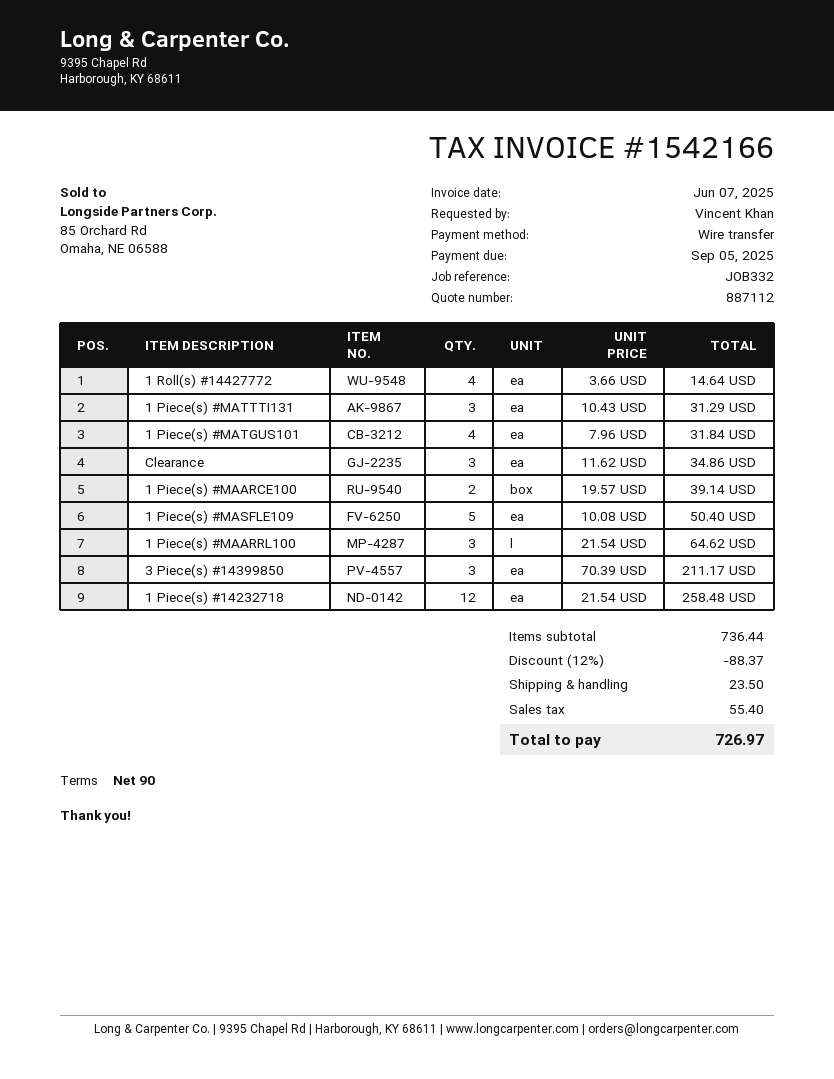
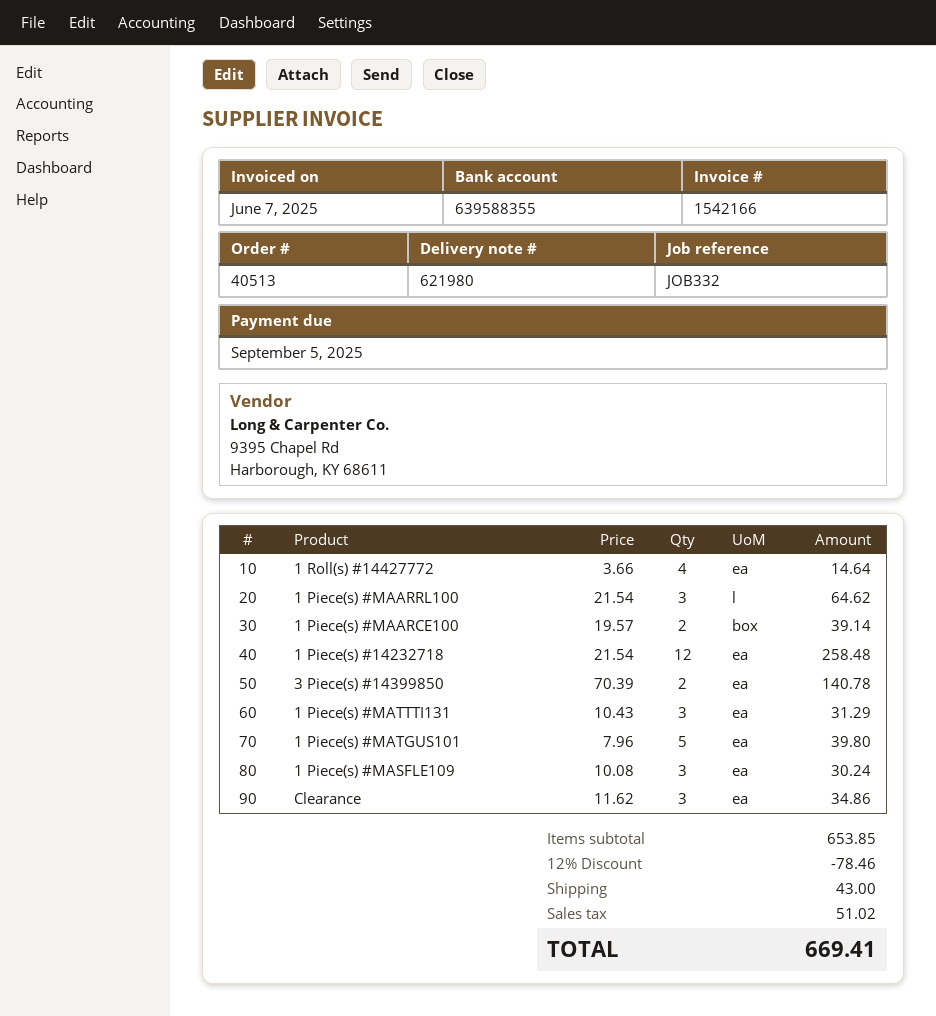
1 Piece(s) #MATGUS101: 4 x 7.96 = 31.84 -> 5 x 7.96 = 39.80
1 Piece(s) #MASFLE109: 5 x 10.08 = 50.40 -> 3 x 10.08 = 30.24
3 Piece(s) #14399850: 3 x 70.39 = 211.17 -> 2 x 70.39 = 140.78
subtotal: 736.44 -> 653.85
discount: 12% = 88.37 -> 12% = 78.46
shipping: 23.50 -> 43.00
tax: 55.40 -> 51.02
total: 726.97 -> 669.41

